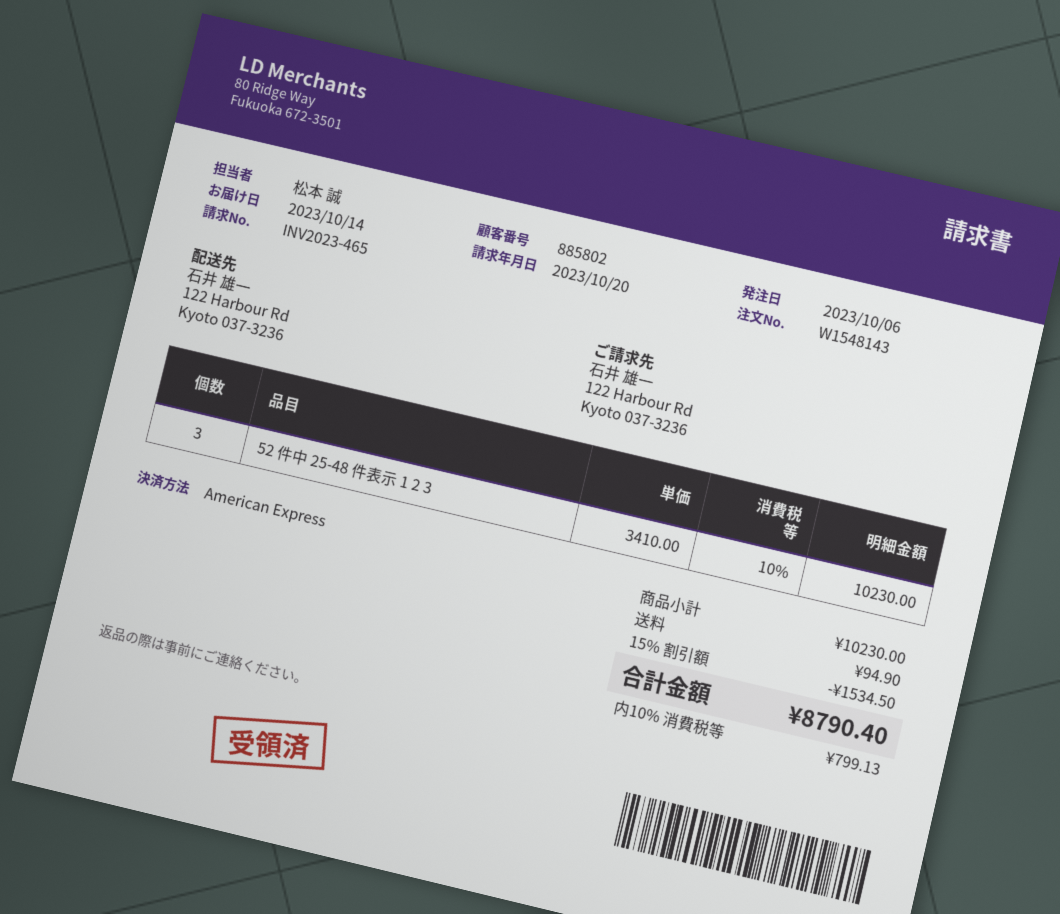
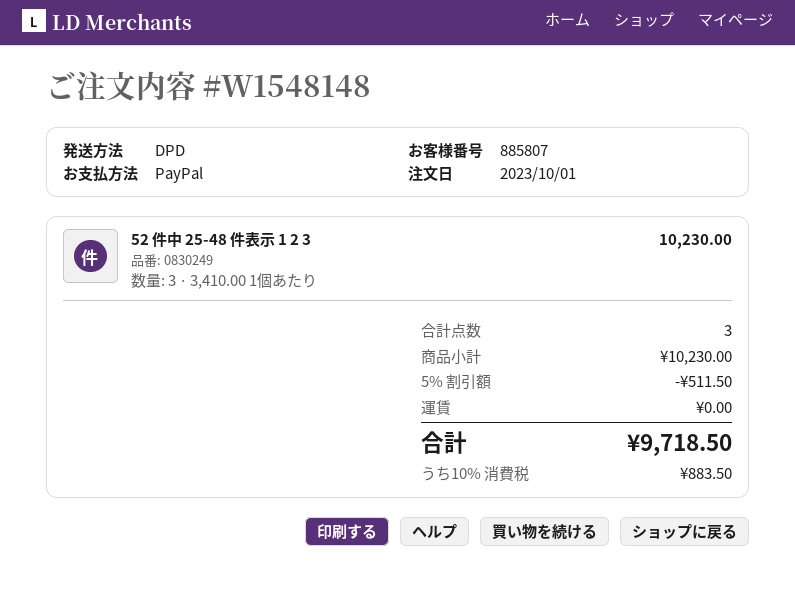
order number: W1548143 -> W1548148
order date: 2023-10-06 -> 2023-10-01
customer number: 885802 -> 885807
payment method: American Express -> PayPal
discount: 15% = 1534.50 -> 5% = 511.50
shipping: 94.90 -> 0.00
tax: 10% = 799.13 -> 10% = 883.50
total: 8790.40 -> 9718.50

